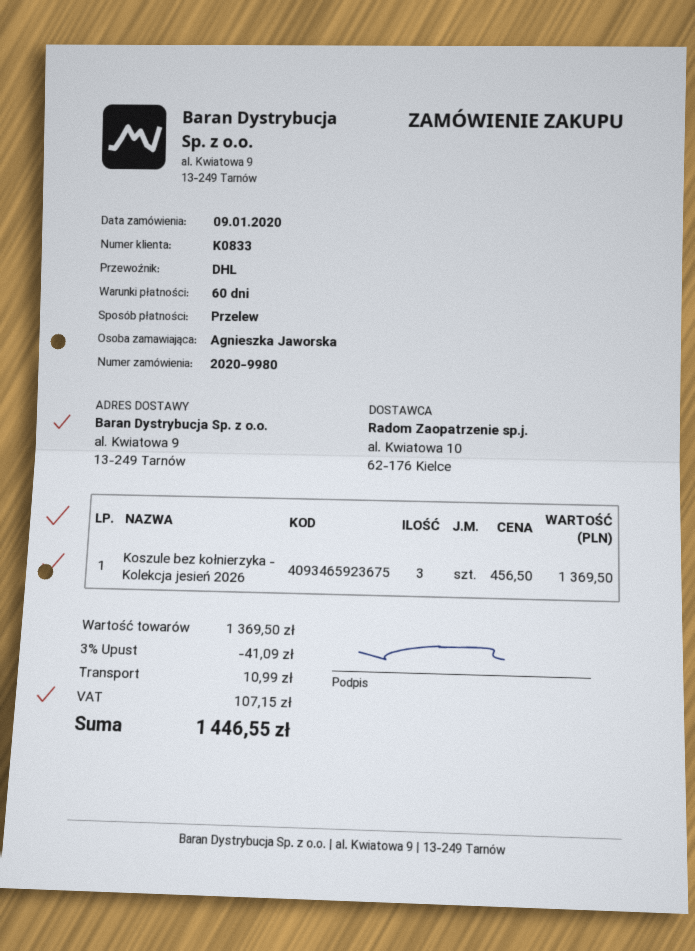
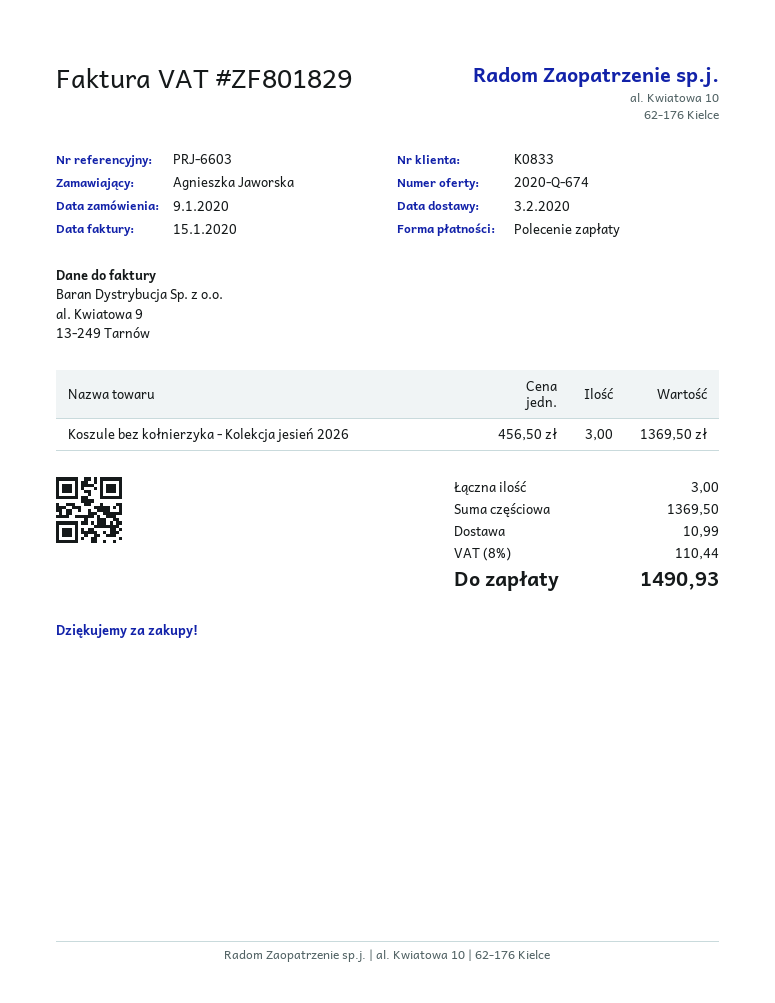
payment method: bank transfer -> direct debit
discount: 3% = 41.09 -> none
tax: 107.15 -> 110.44
total: 1446.55 -> 1490.93

